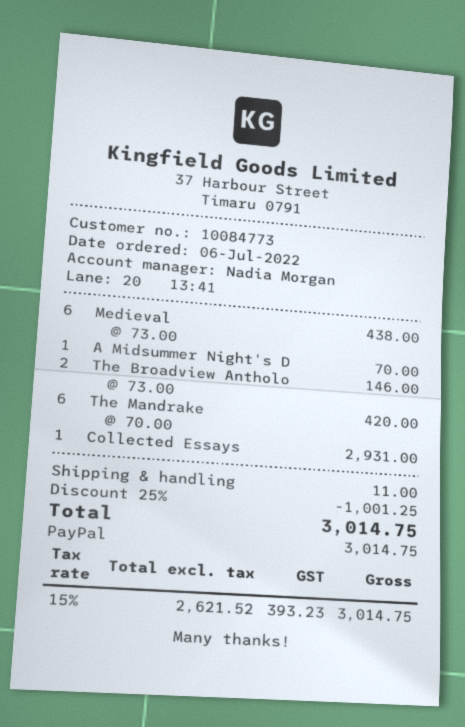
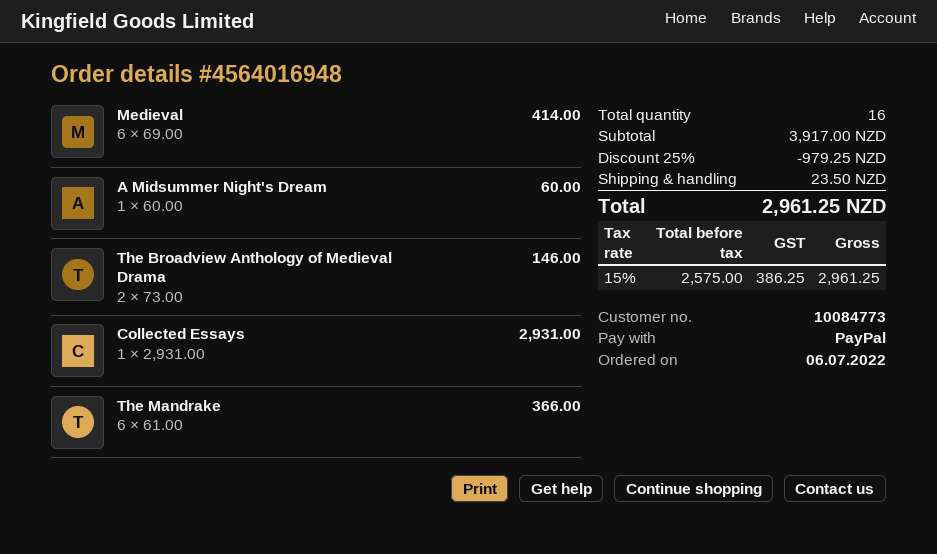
Medieval: 6 x 73.00 = 438.00 -> 6 x 69.00 = 414.00
A Midsummer Night's D: 1 x 70.00 = 70.00 -> 1 x 60.00 = 60.00
The Mandrake: 6 x 70.00 = 420.00 -> 6 x 61.00 = 366.00
discount: 25% = 1001.25 -> 25% = 979.25
shipping: 11.00 -> 23.50
net: 2621.52 -> 2575.00
tax: 15% = 393.23 -> 15% = 386.25
total: 3014.75 -> 2961.25

